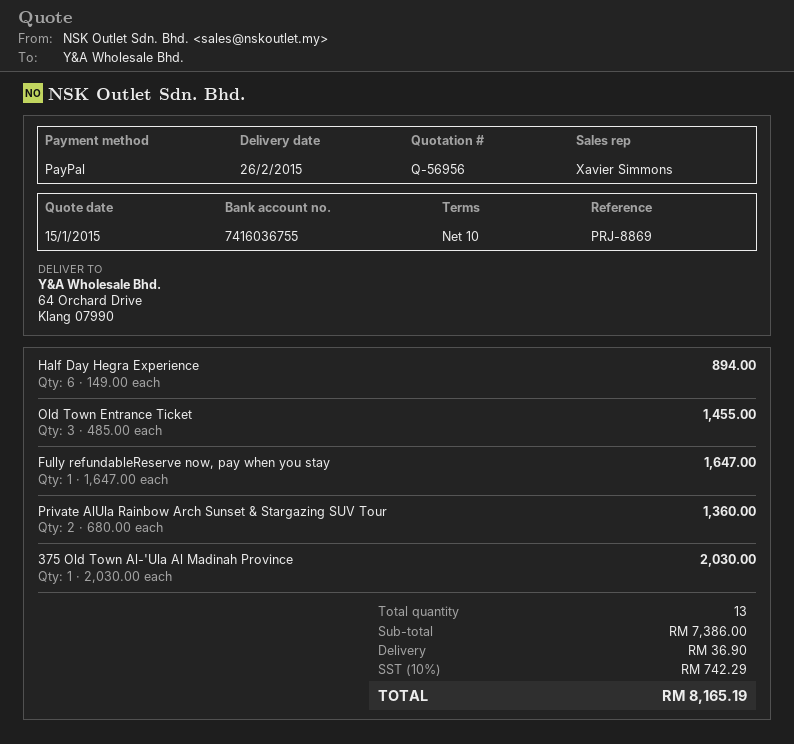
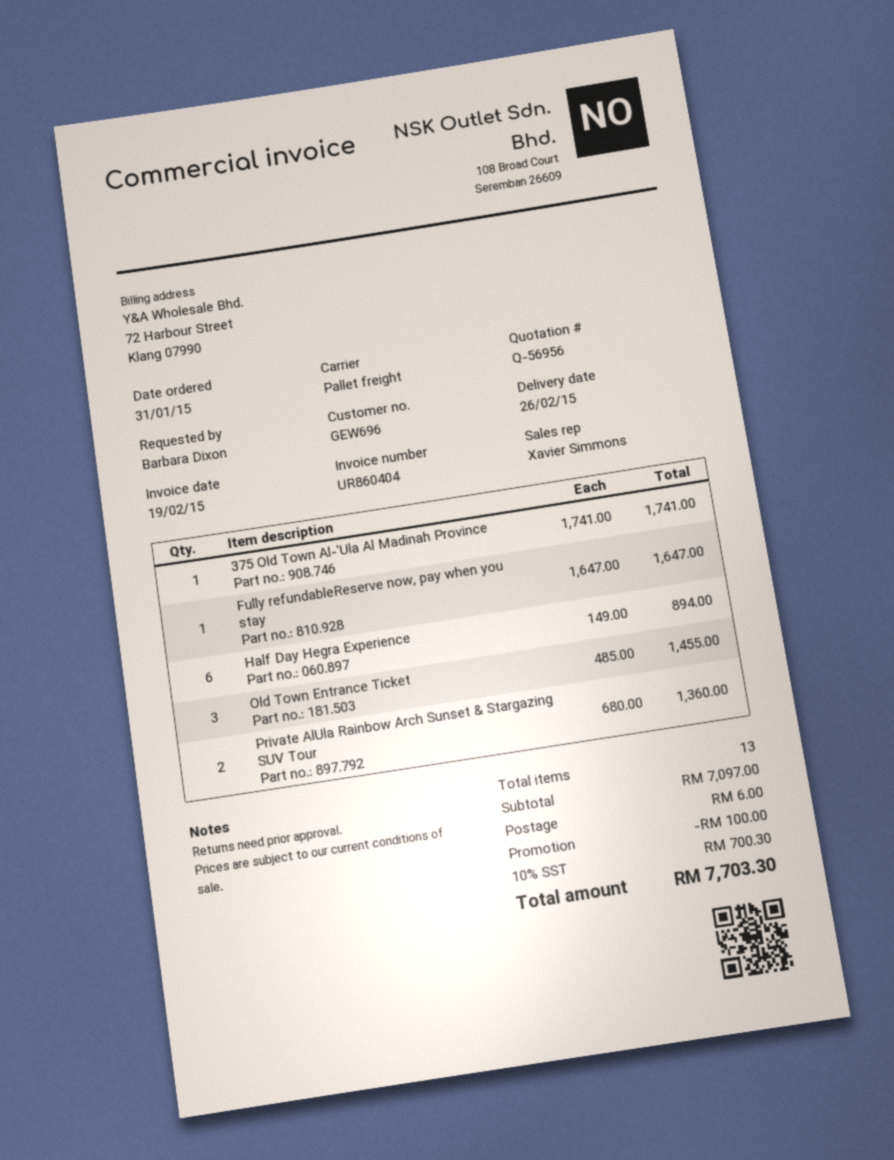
375 Old Town Al-'Ula Al Madinah Province: 1 x 2030.00 = 2030.00 -> 1 x 1741.00 = 1741.00
subtotal: 7386.00 -> 7097.00
discount: none -> 100.00
shipping: 36.90 -> 6.00
tax: 10% = 742.29 -> 10% = 700.30
total: 8165.19 -> 7703.30

